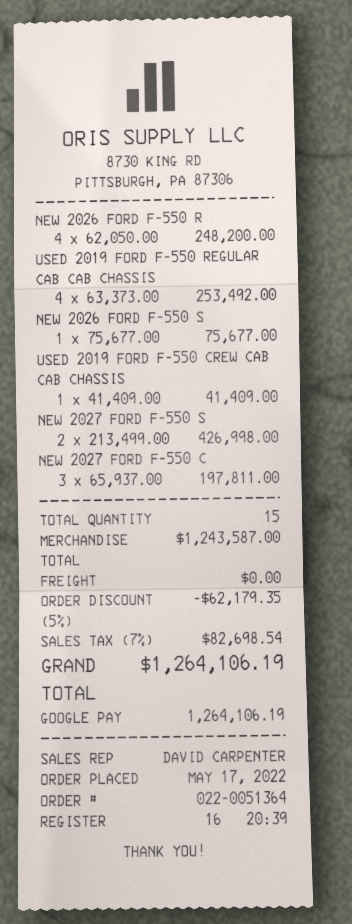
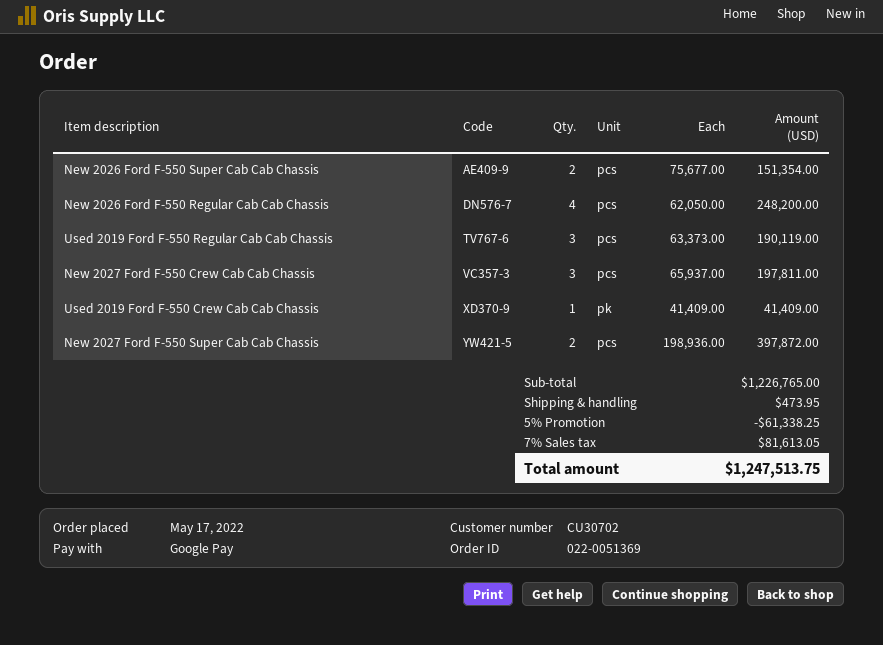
order number: 022-0051364 -> 022-0051369
USED 2019 FORD F-550 REGULAR CAB CAB CHASSIS: 4 x 63373.00 = 253492.00 -> 3 x 63373.00 = 190119.00
NEW 2026 FORD F-550 S: 1 x 75677.00 = 75677.00 -> 2 x 75677.00 = 151354.00
NEW 2027 FORD F-550 S: 2 x 213499.00 = 426998.00 -> 2 x 198936.00 = 397872.00
subtotal: 1243587.00 -> 1226765.00
discount: 5% = 62179.35 -> 5% = 61338.25
shipping: 0.00 -> 473.95
tax: 7% = 82698.54 -> 7% = 81613.05
total: 1264106.19 -> 1247513.75

